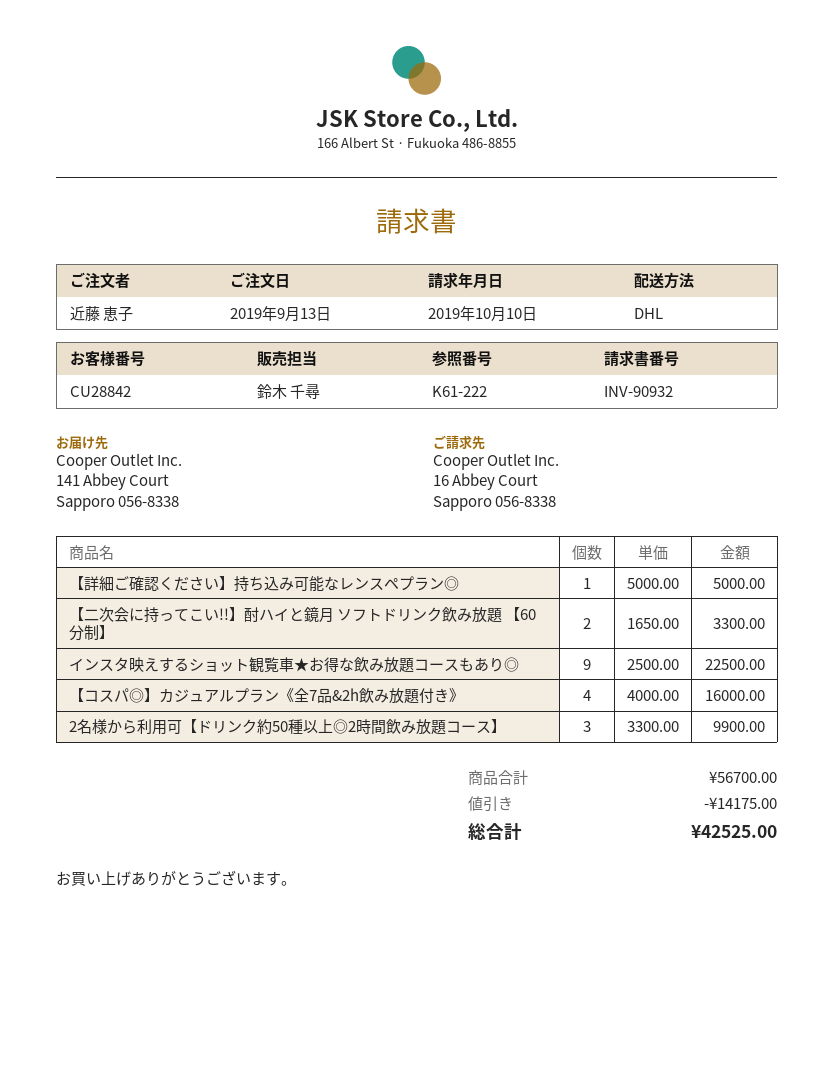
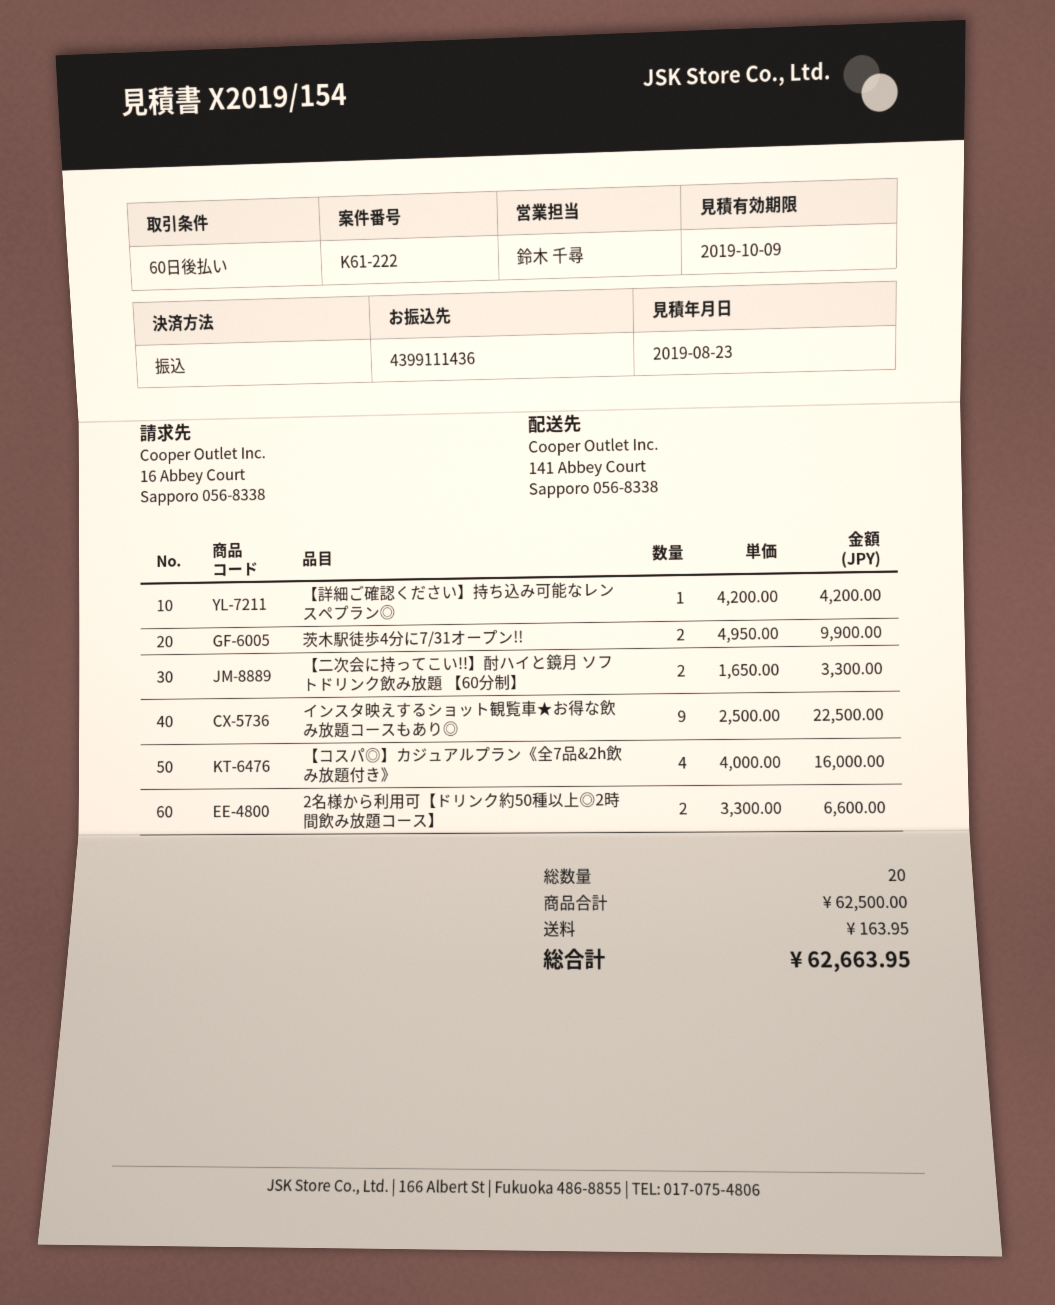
【詳細ご確認ください】持ち込み可能なレンスペプラン◎: 1 x 5000.00 = 5000.00 -> 1 x 4200.00 = 4200.00
2名様から利用可【ドリンク約50種以上◎2時間飲み放題コース】: 3 x 3300.00 = 9900.00 -> 2 x 3300.00 = 6600.00
茨木駅徒歩4分に7/31オープン!!: none -> 2 x 4950.00 = 9900.00
subtotal: 56700.00 -> 62500.00
discount: 14175.00 -> none
shipping: none -> 163.95
total: 42525.00 -> 62663.95

